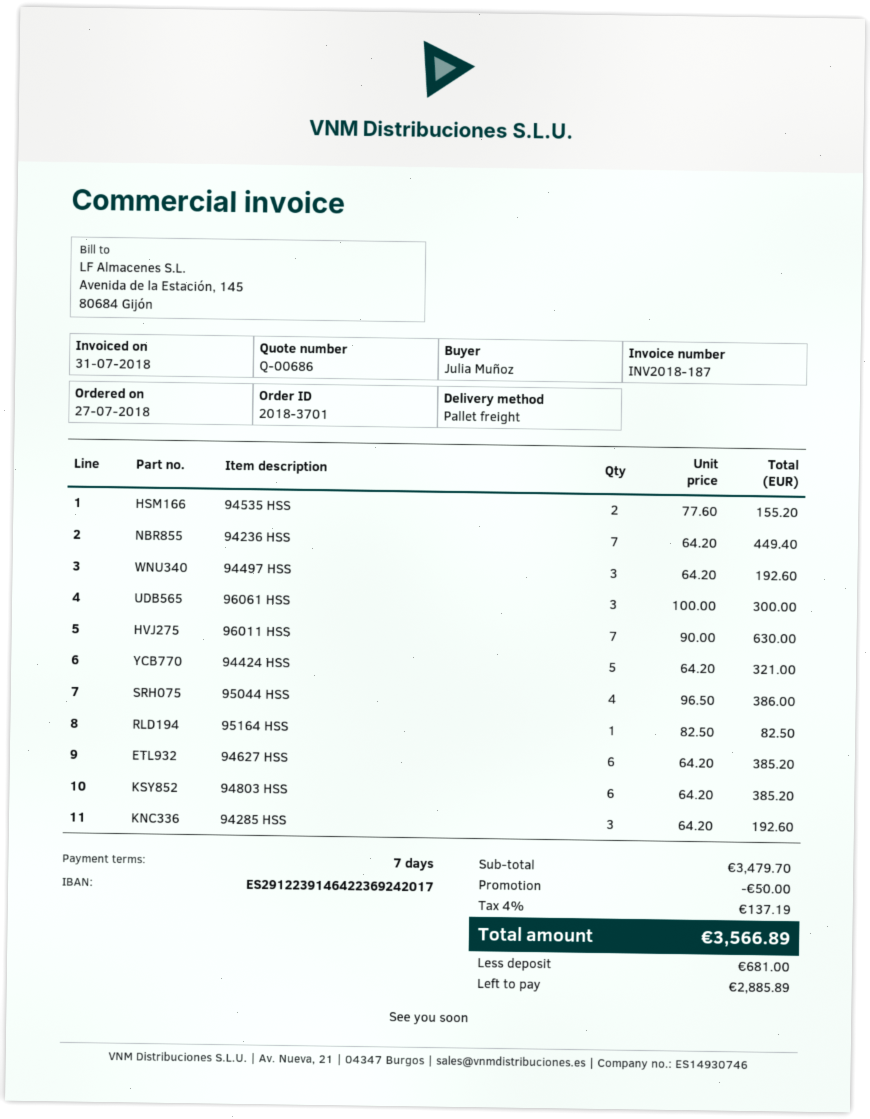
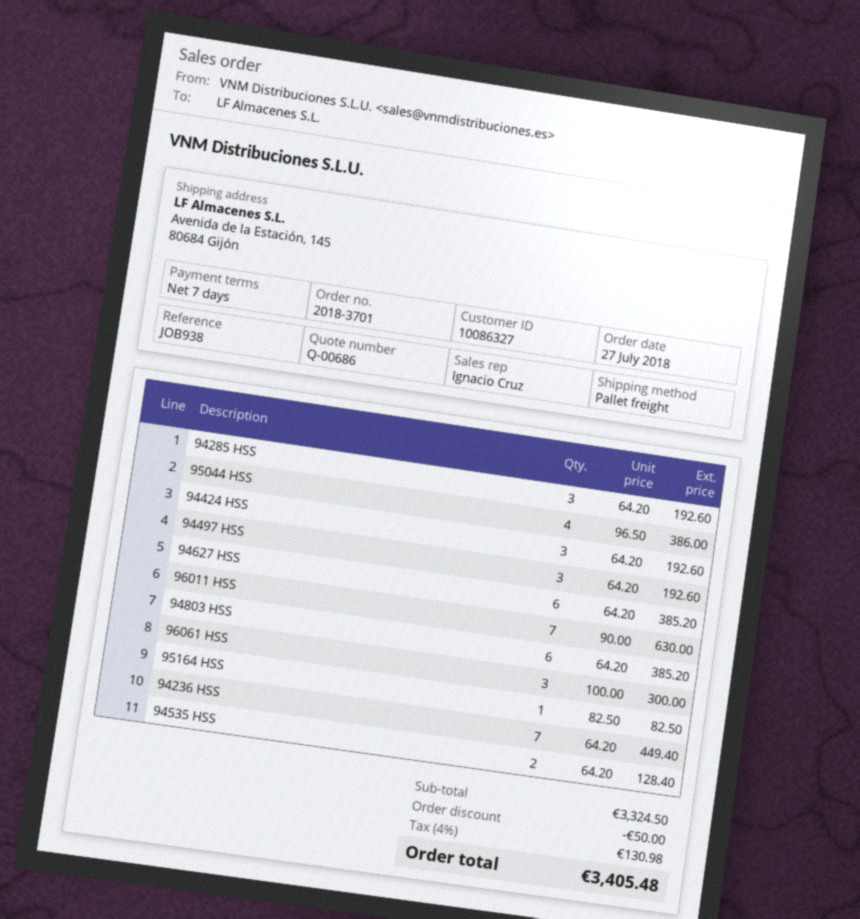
94535 HSS: 2 x 77.60 = 155.20 -> 2 x 64.20 = 128.40
94424 HSS: 5 x 64.20 = 321.00 -> 3 x 64.20 = 192.60
subtotal: 3479.70 -> 3324.50
tax: 4% = 137.19 -> 4% = 130.98
total: 3566.89 -> 3405.48

